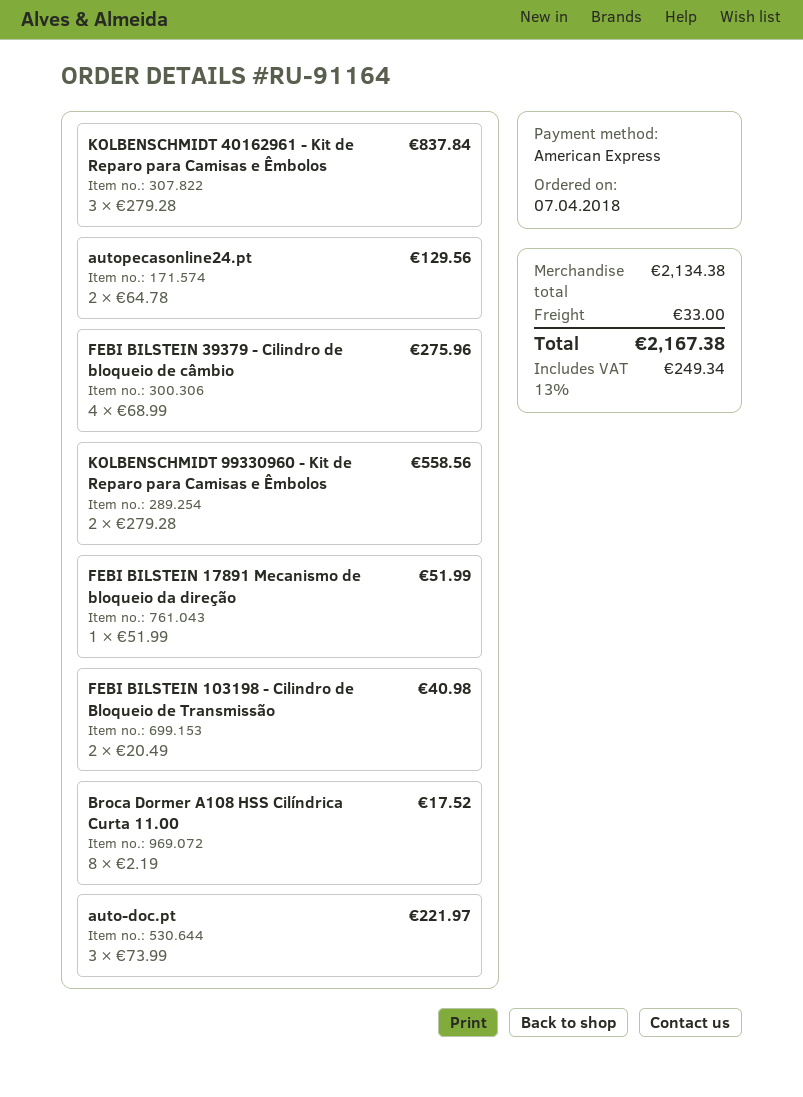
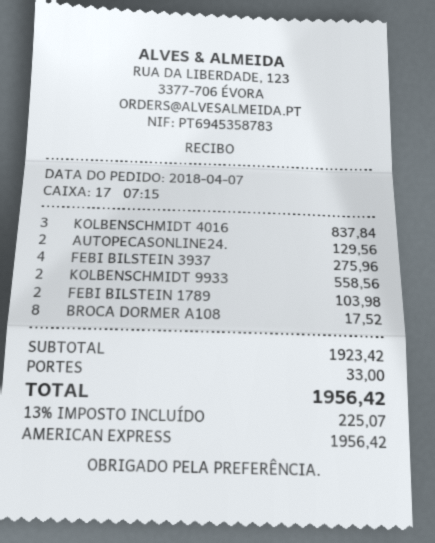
FEBI BILSTEIN 17891 Mecanismo de bloqueio da direção: 1 for 51.99 -> 2 for 103.98
FEBI BILSTEIN 103198 - Cilindro de Bloqueio de Transmissão: 2 for 40.98 -> none
auto-doc.pt: 3 for 221.97 -> none
subtotal: 2134.38 -> 1923.42
tax: 13% = 249.34 -> 13% = 225.07
total: 2167.38 -> 1956.42

